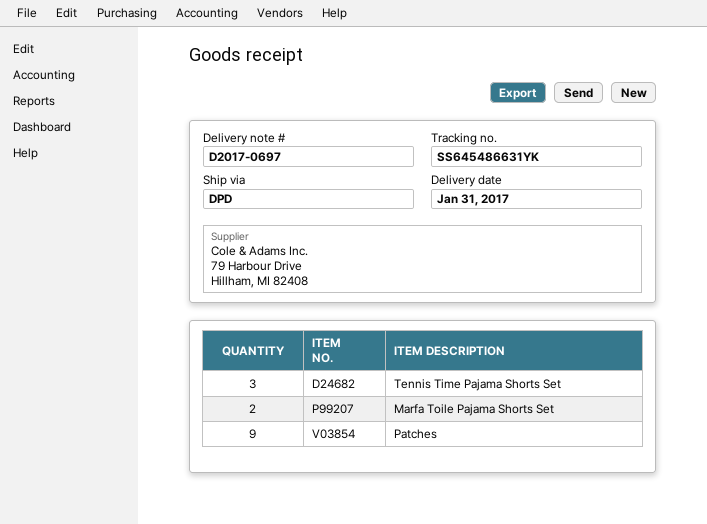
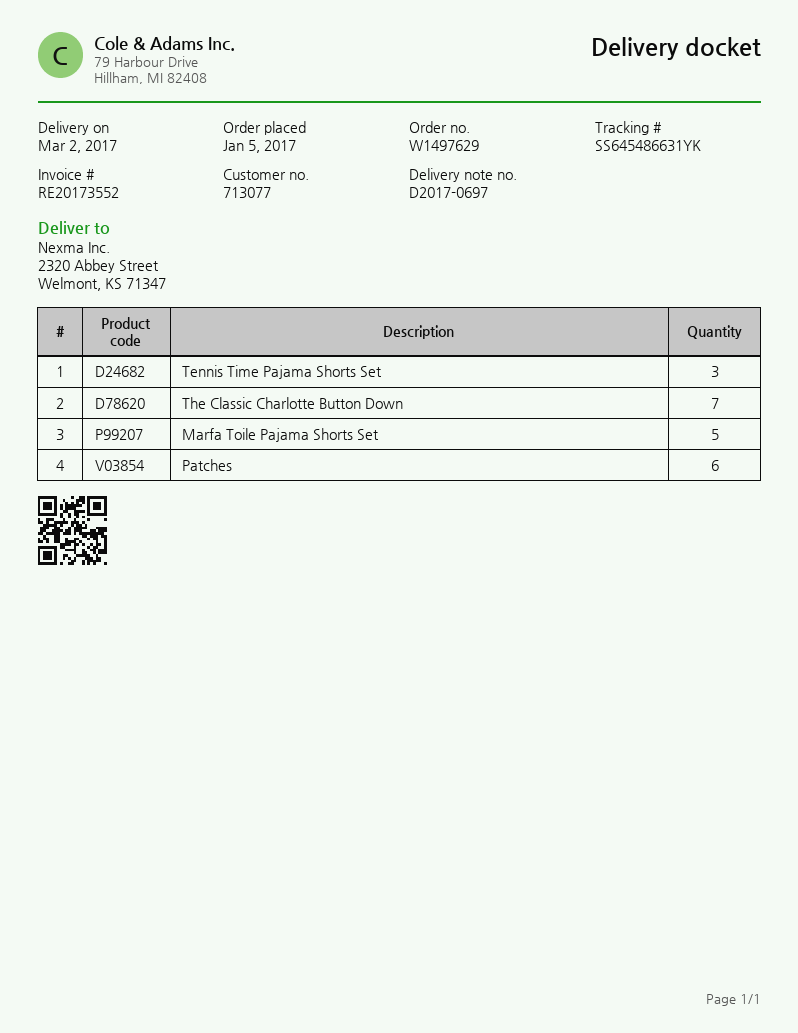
delivery date: 2017-01-31 -> 2017-03-02
Marfa Toile Pajama Shorts Set: 2 -> 5
Patches: 9 -> 6
The Classic Charlotte Button Down: none -> 7

